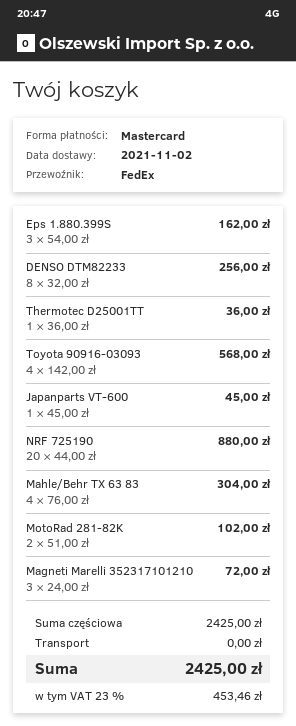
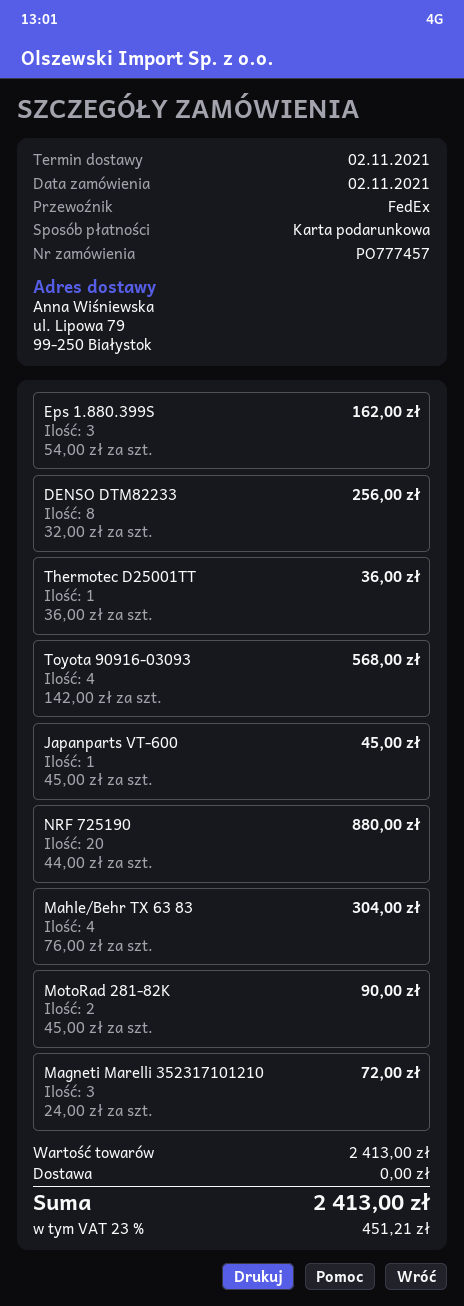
payment method: Mastercard -> gift card
MotoRad 281-82K: 2 x 51.00 = 102.00 -> 2 x 45.00 = 90.00
subtotal: 2425.00 -> 2413.00
tax: 23% = 453.46 -> 23% = 451.21
total: 2425.00 -> 2413.00

